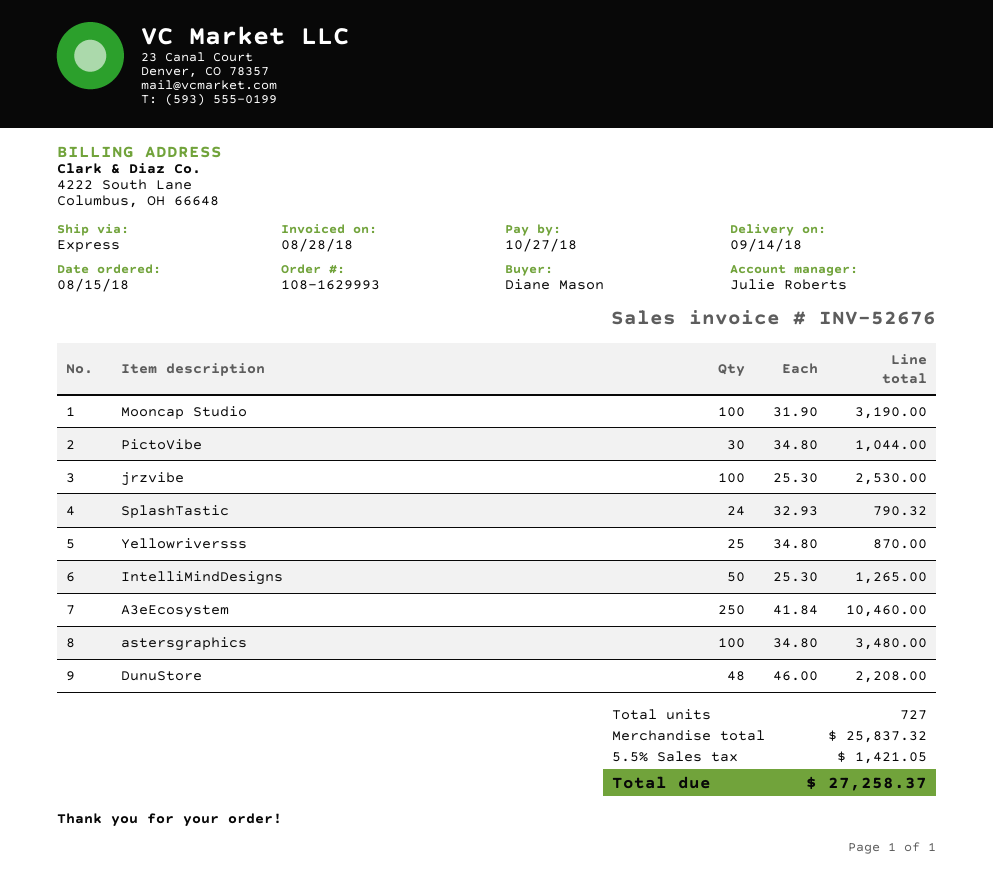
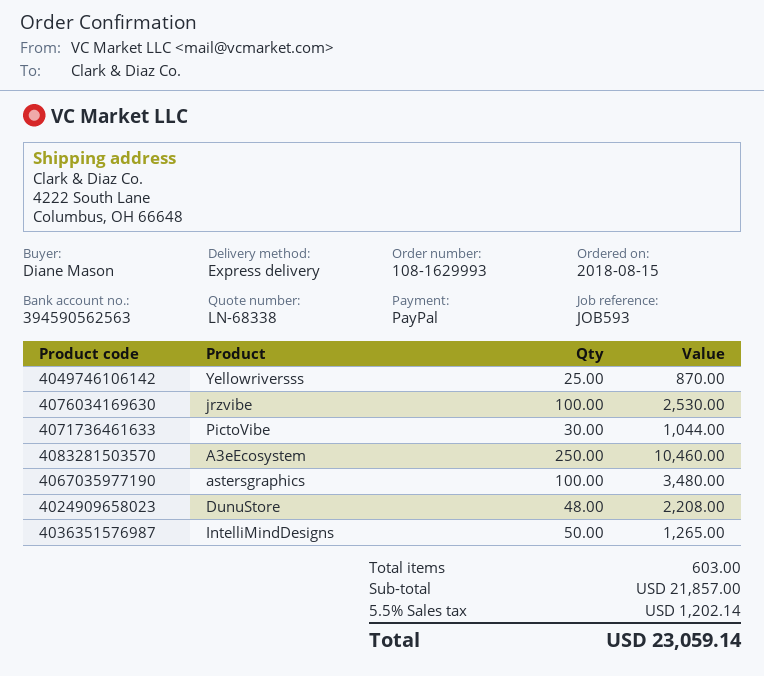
Mooncap Studio: 100 for 3190.00 -> none
SplashTastic: 24 for 790.32 -> none
total quantity: 727 -> 603
subtotal: 25837.32 -> 21857.00
tax: 5.5% = 1421.05 -> 5.5% = 1202.14
total: 27258.37 -> 23059.14

